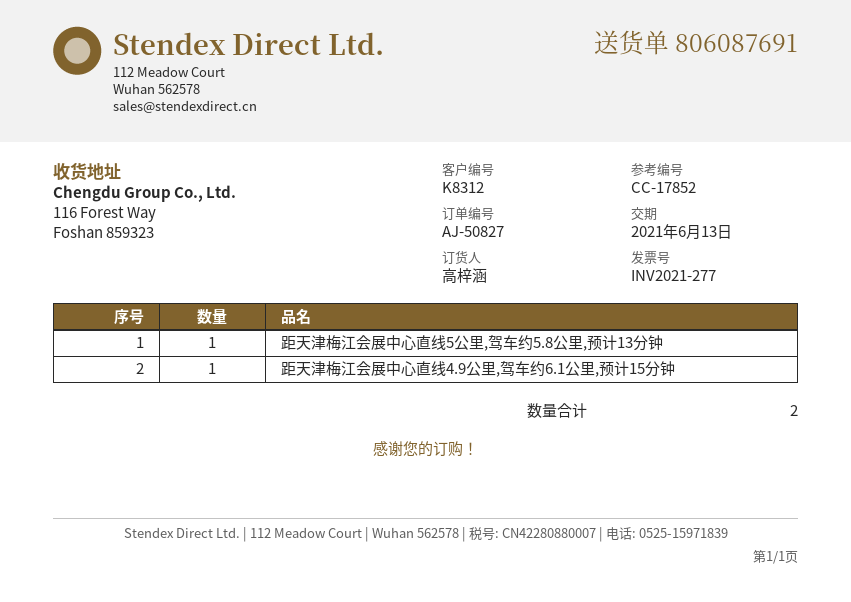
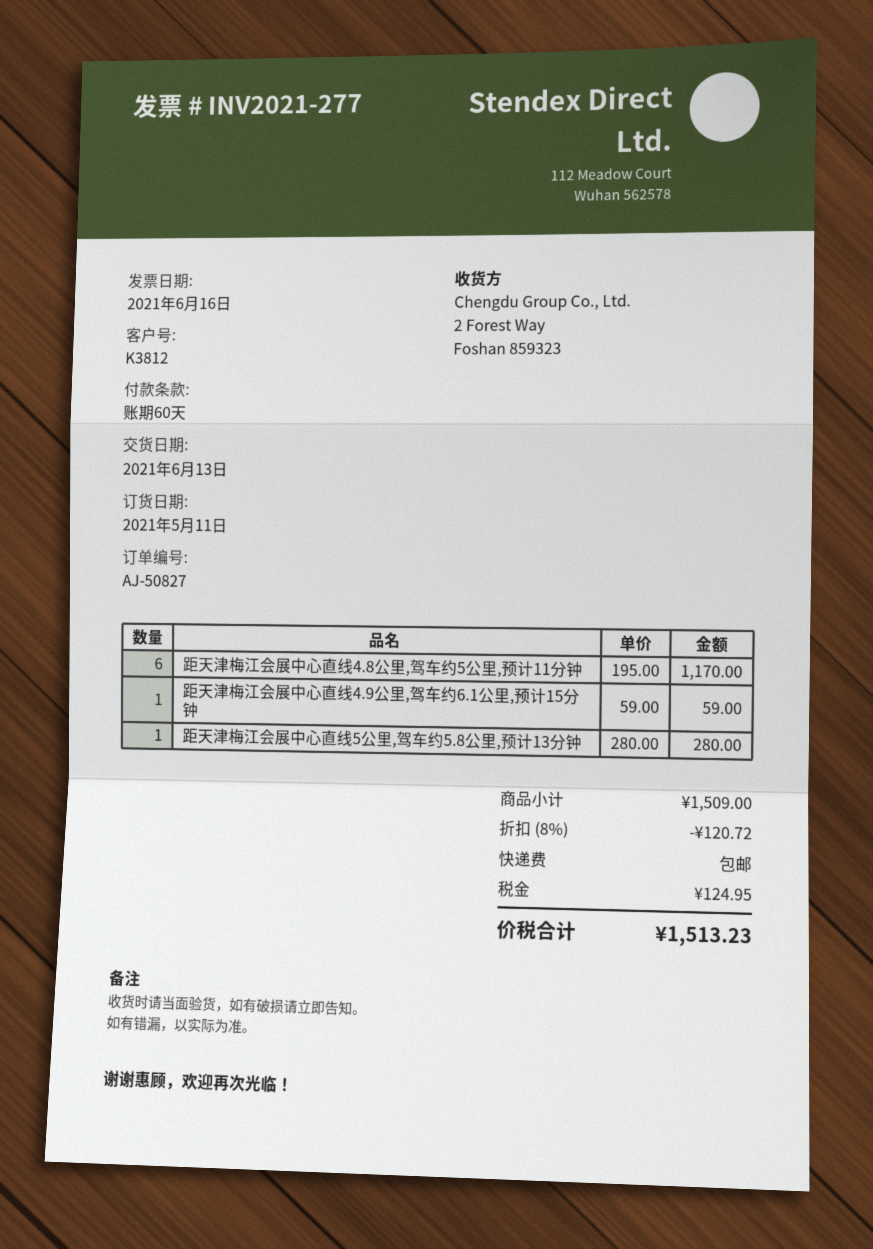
customer number: K8312 -> K3812
ship to: 116 Forest Way, Foshan 859323 -> 2 Forest Way, Foshan 859323
距天津梅江会展中心直线4.8公里,驾车约5公里,预计11分钟: none -> 6

